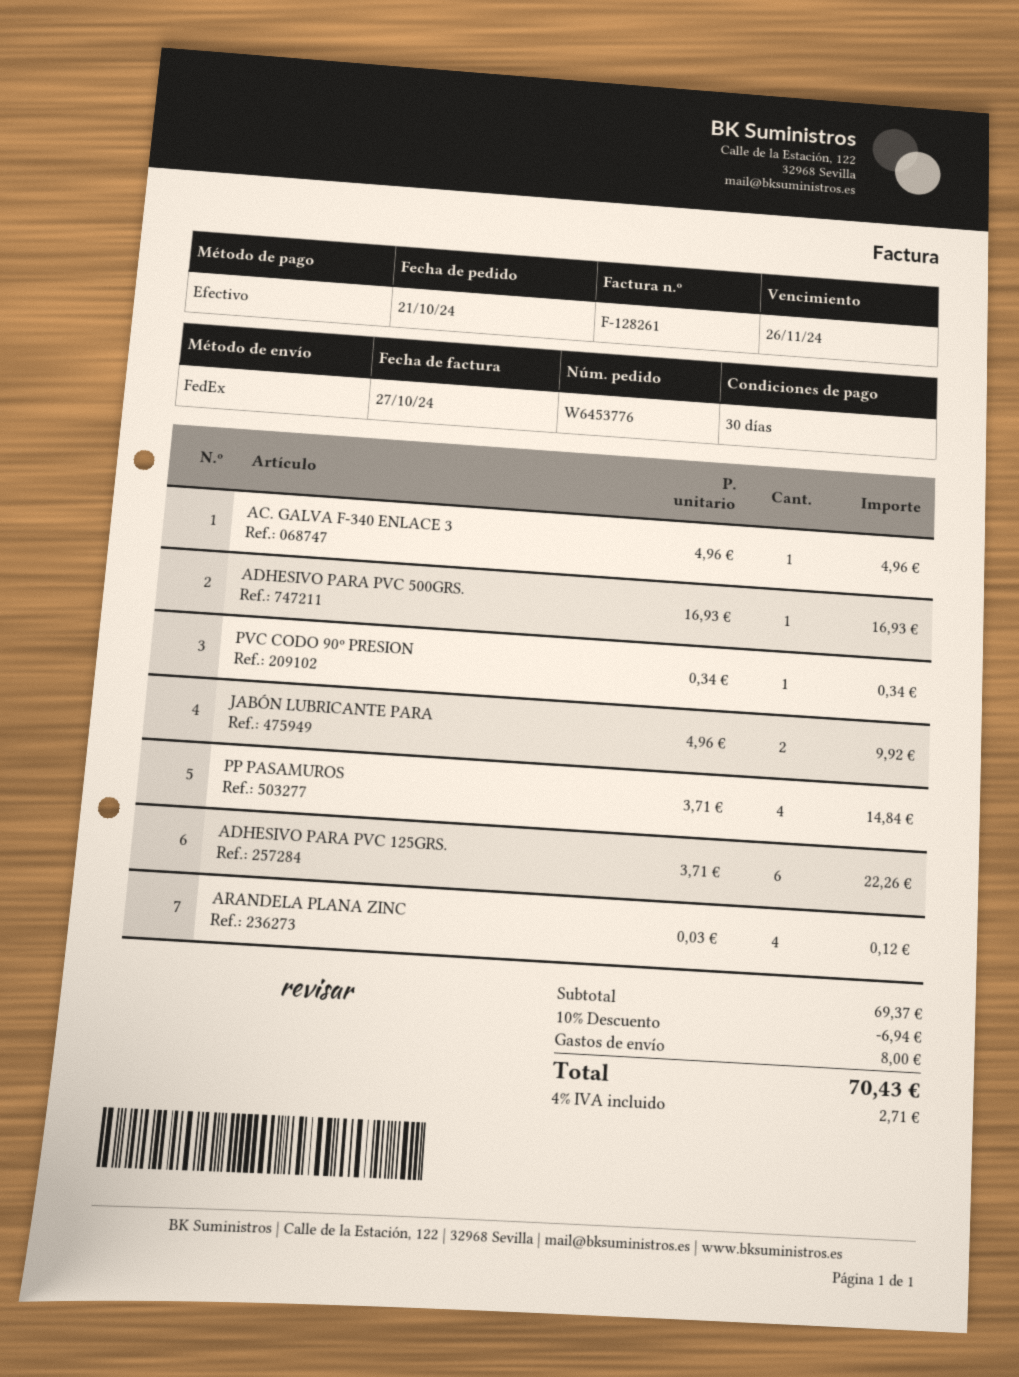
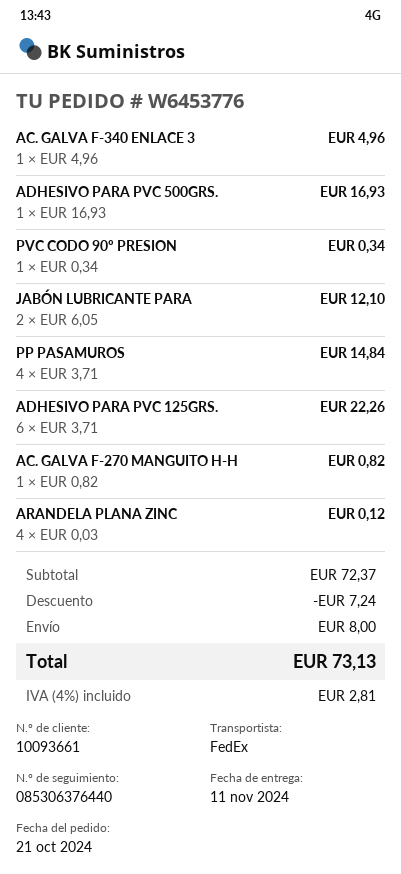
JABÓN LUBRICANTE PARA: 2 x 4.96 = 9.92 -> 2 x 6.05 = 12.10
AC. GALVA F-270 MANGUITO H-H: none -> 1 x 0.82 = 0.82
subtotal: 69.37 -> 72.37
discount: 6.94 -> 7.24
tax: 4% = 2.71 -> 4% = 2.81
total: 70.43 -> 73.13

